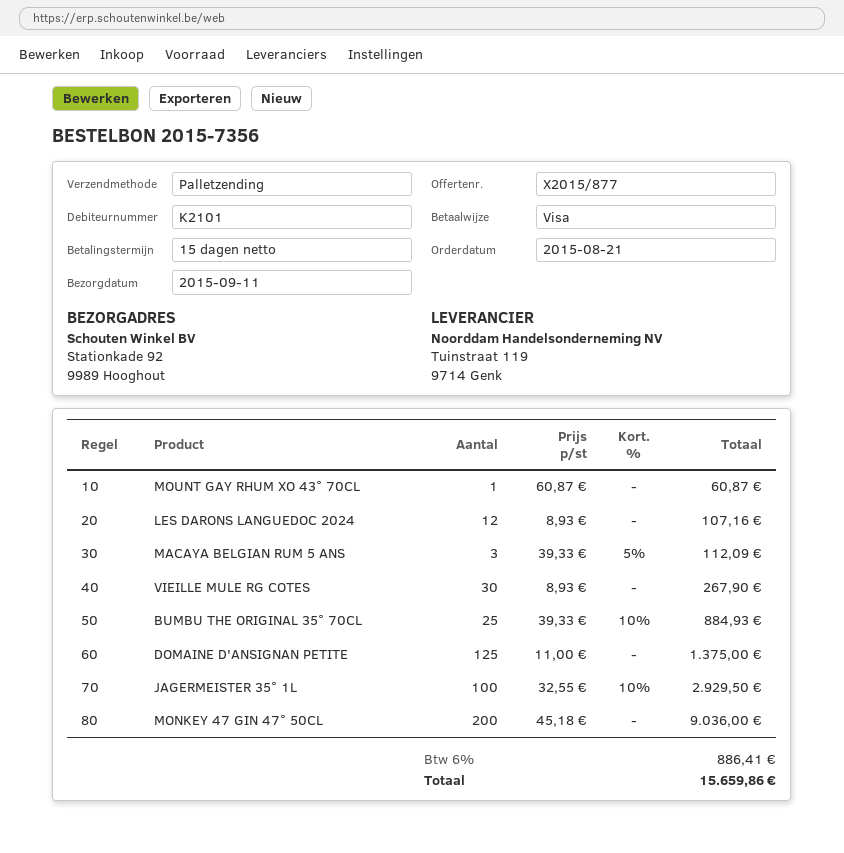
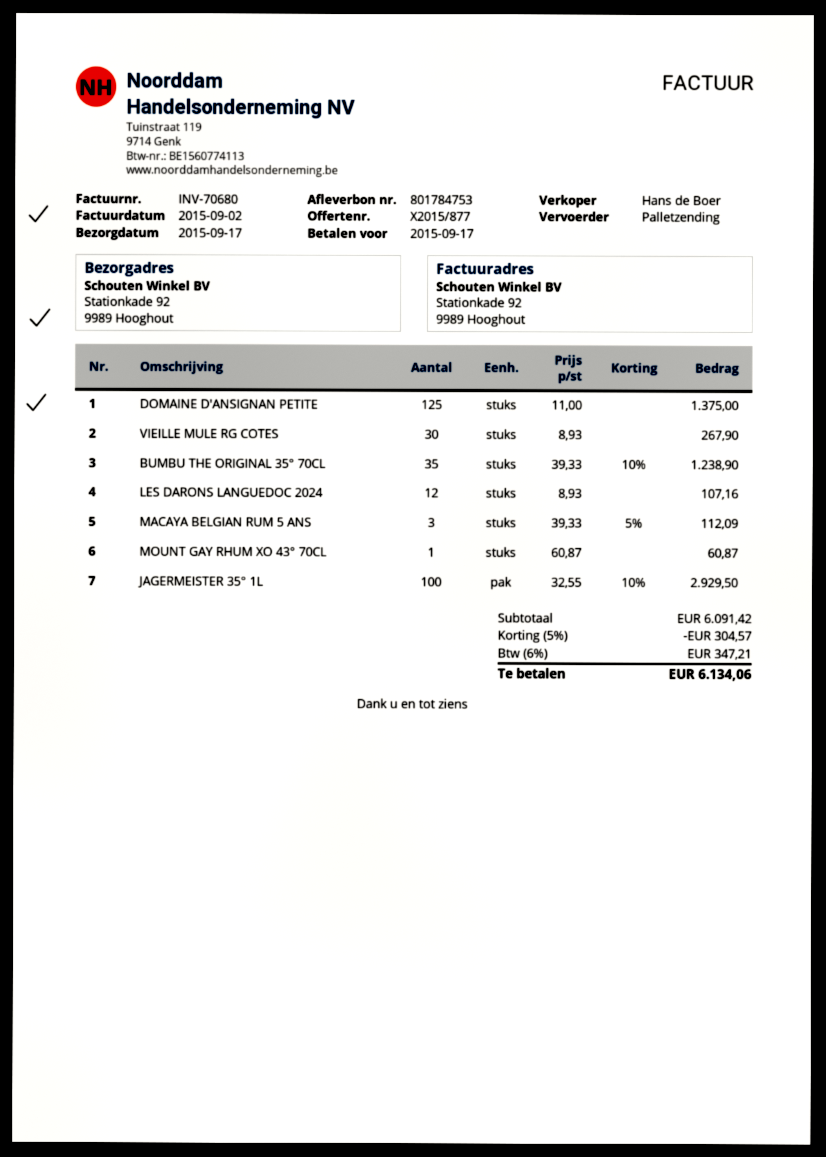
delivery date: 2015-09-11 -> 2015-09-17
BUMBU THE ORIGINAL 35° 70CL: 25 x 39.33 - 10% = 884.93 -> 35 x 39.33 - 10% = 1238.90
MONKEY 47 GIN 47° 50CL: 200 x 45.18 = 9036.00 -> none
discount: none -> 5% = 304.57
tax: 6% = 886.41 -> 6% = 347.21
total: 15659.86 -> 6134.06

